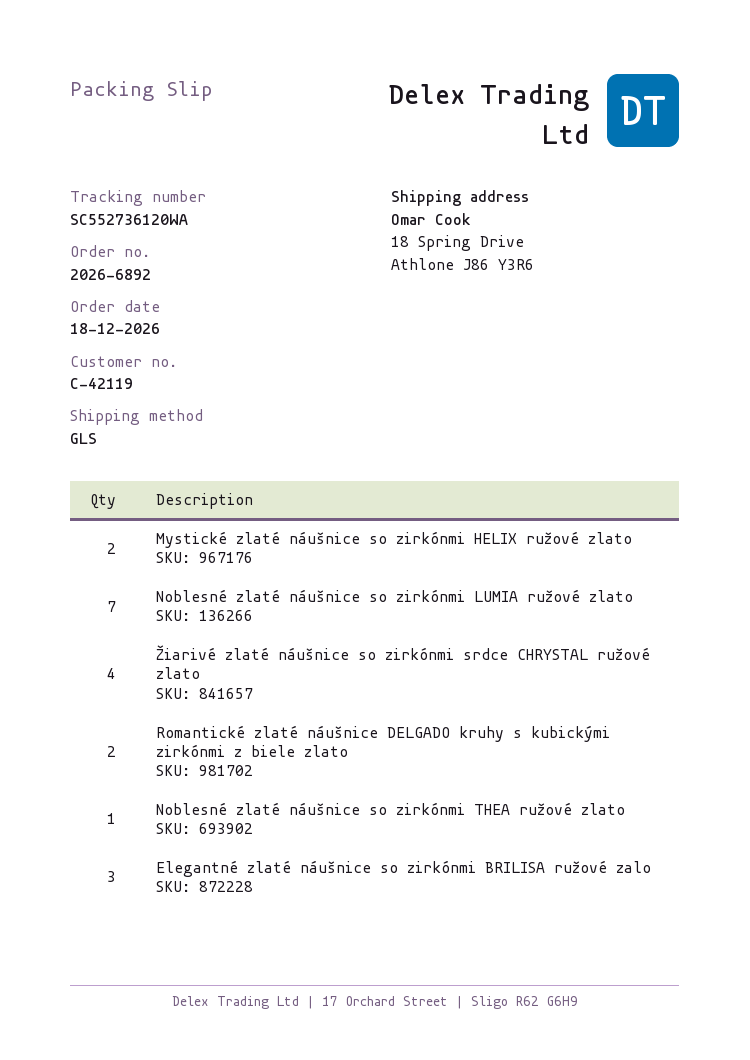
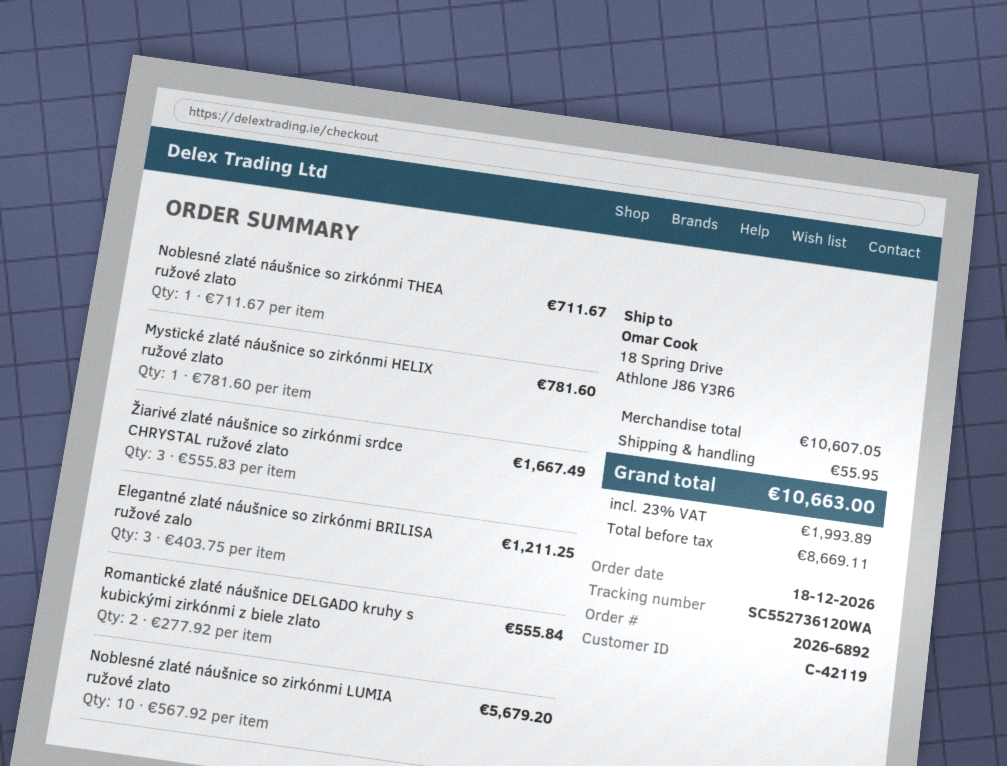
Mystické zlaté náušnice so zirkónmi HELIX ružové zlato: 2 -> 1
Noblesné zlaté náušnice so zirkónmi LUMIA ružové zlato: 7 -> 10
Žiarivé zlaté náušnice so zirkónmi srdce CHRYSTAL ružové zlato: 4 -> 3

